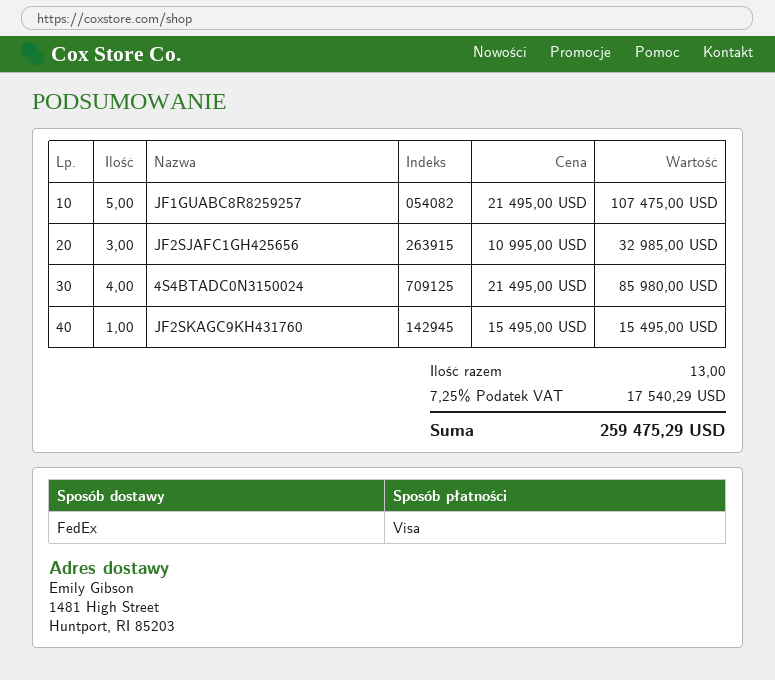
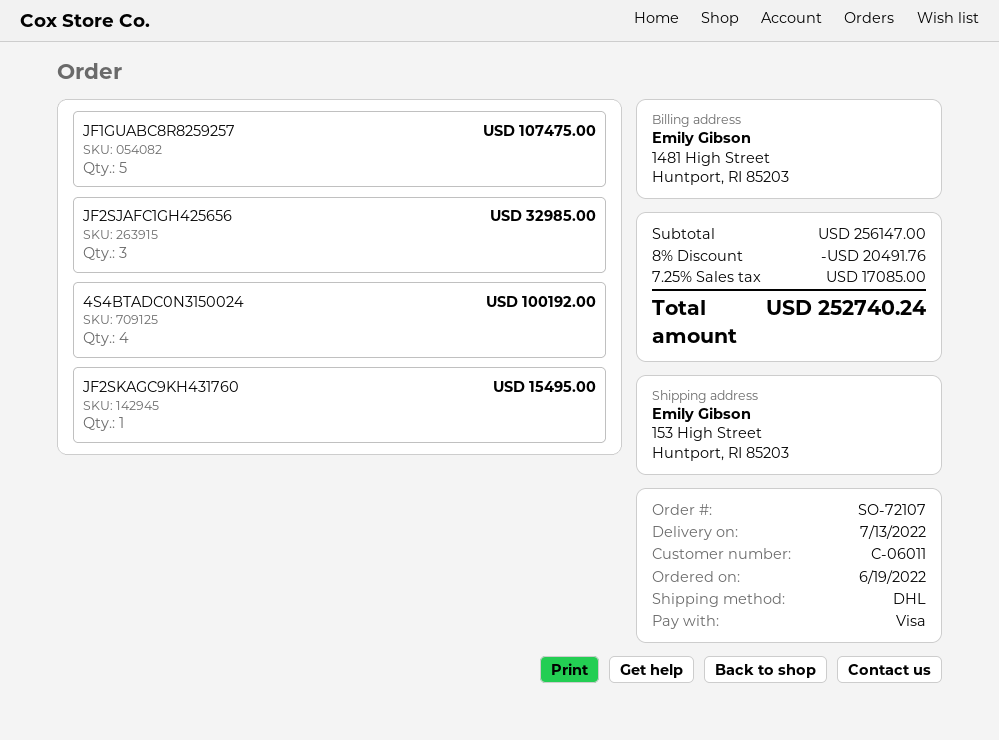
shipping method: FedEx -> DHL
ship to: 1481 High Street, Huntport, RI 85203 -> 153 High Street, Huntport, RI 85203
4S4BTADC0N3150024: 4 for 85980.00 -> 4 for 100192.00
discount: none -> 8% = 20491.76
tax: 7.25% = 17540.29 -> 7.25% = 17085.00
total: 259475.29 -> 252740.24

